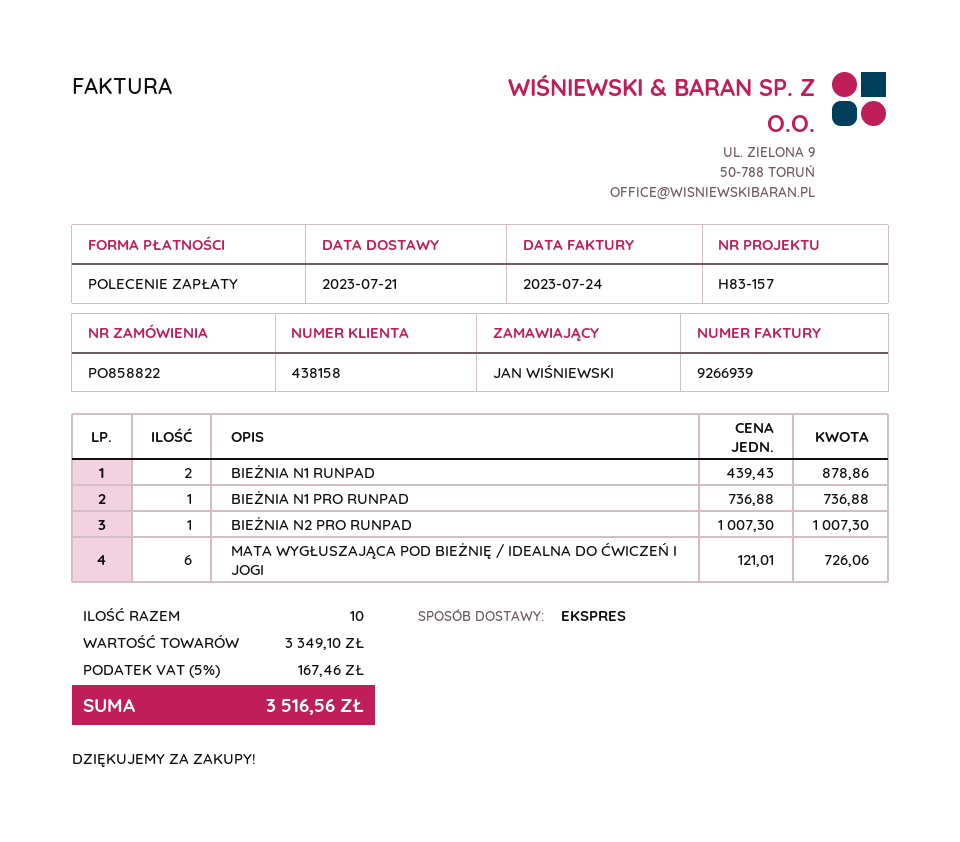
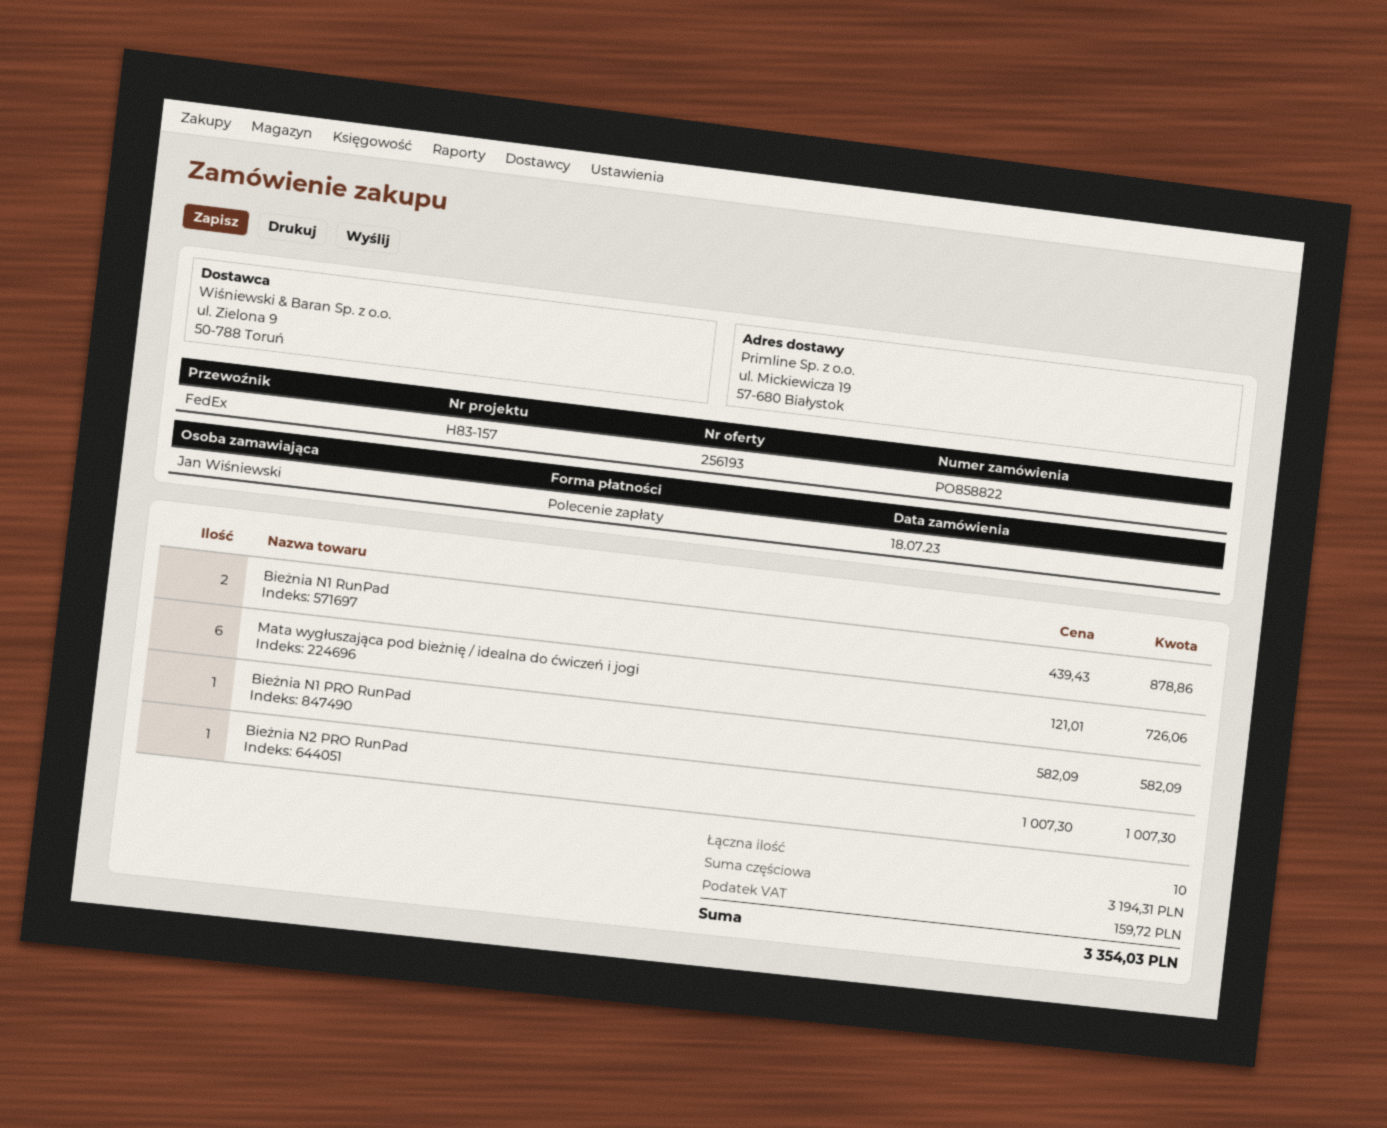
shipping method: express -> FedEx
BIEŻNIA N1 PRO RUNPAD: 1 x 736.88 = 736.88 -> 1 x 582.09 = 582.09
subtotal: 3349.10 -> 3194.31
tax: 167.46 -> 159.72
total: 3516.56 -> 3354.03

